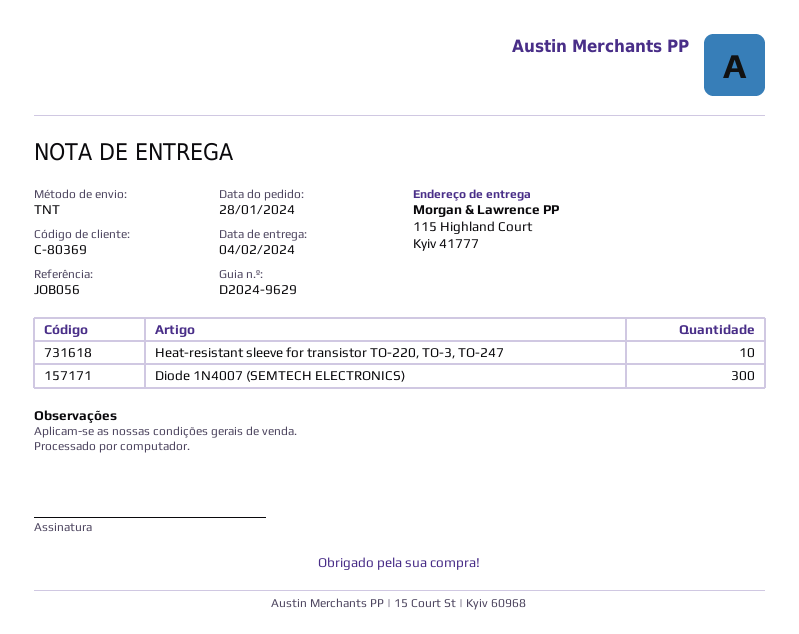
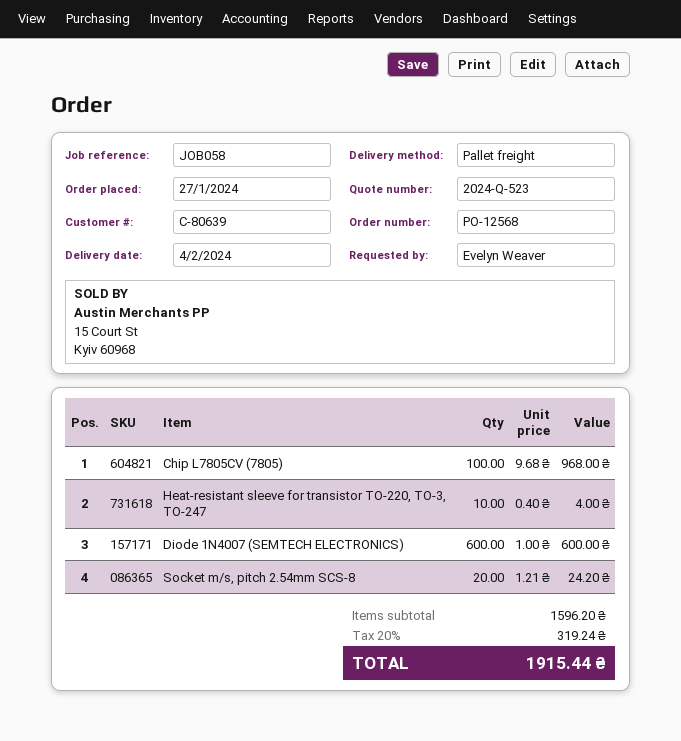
order date: 2024-01-28 -> 2024-01-27
customer number: C-80369 -> C-80639
reference: JOB056 -> JOB058
shipping method: TNT -> pallet freight
Diode 1N4007 (SEMTECH ELECTRONICS): 300 -> 600
Chip L7805CV (7805): none -> 100
Socket m/s, pitch 2.54mm SCS-8: none -> 20

